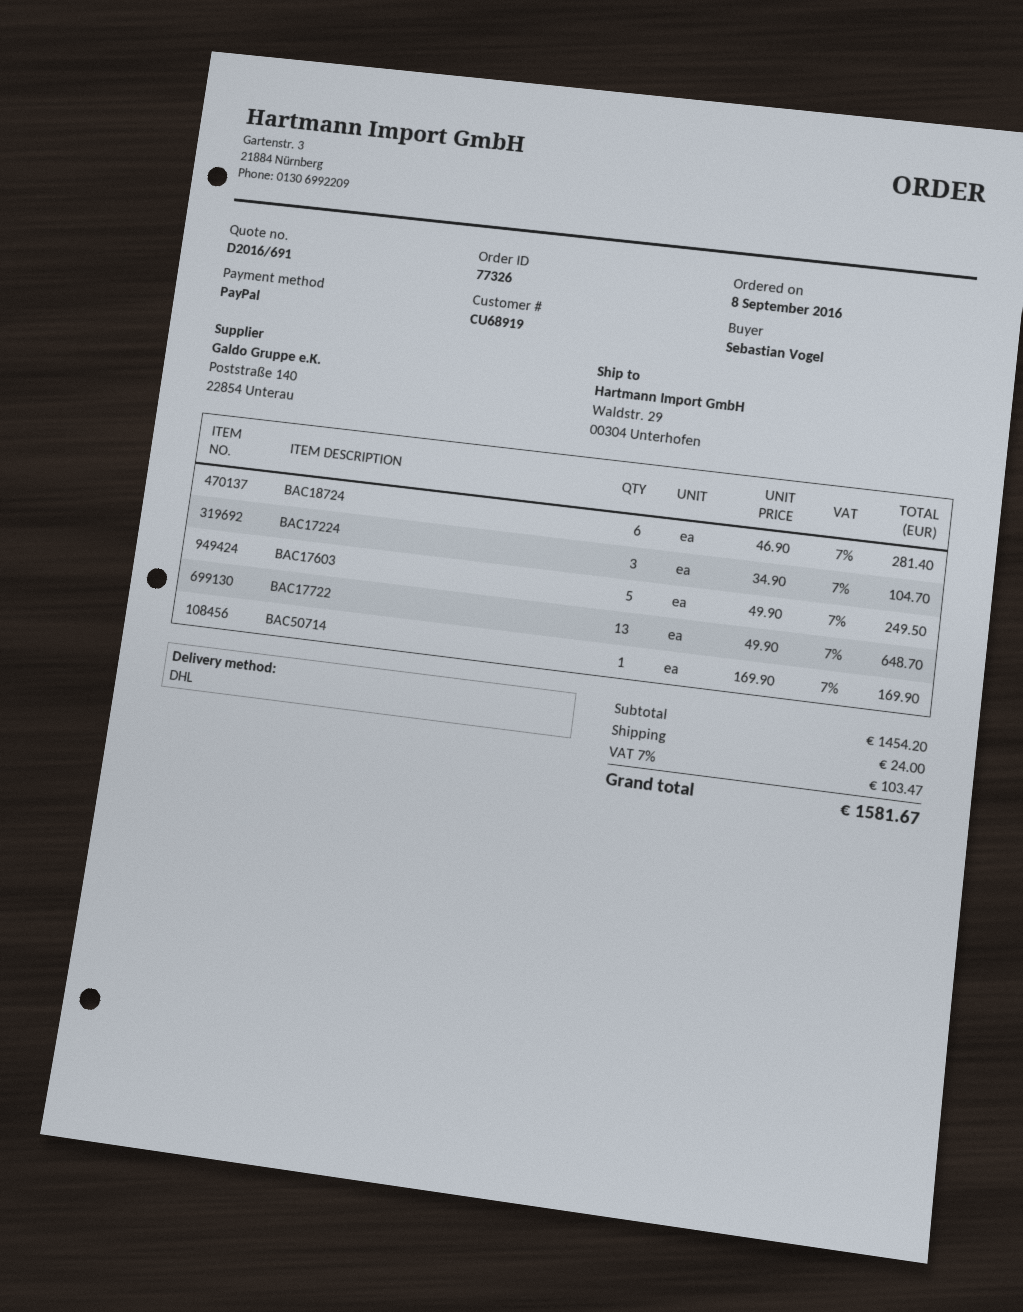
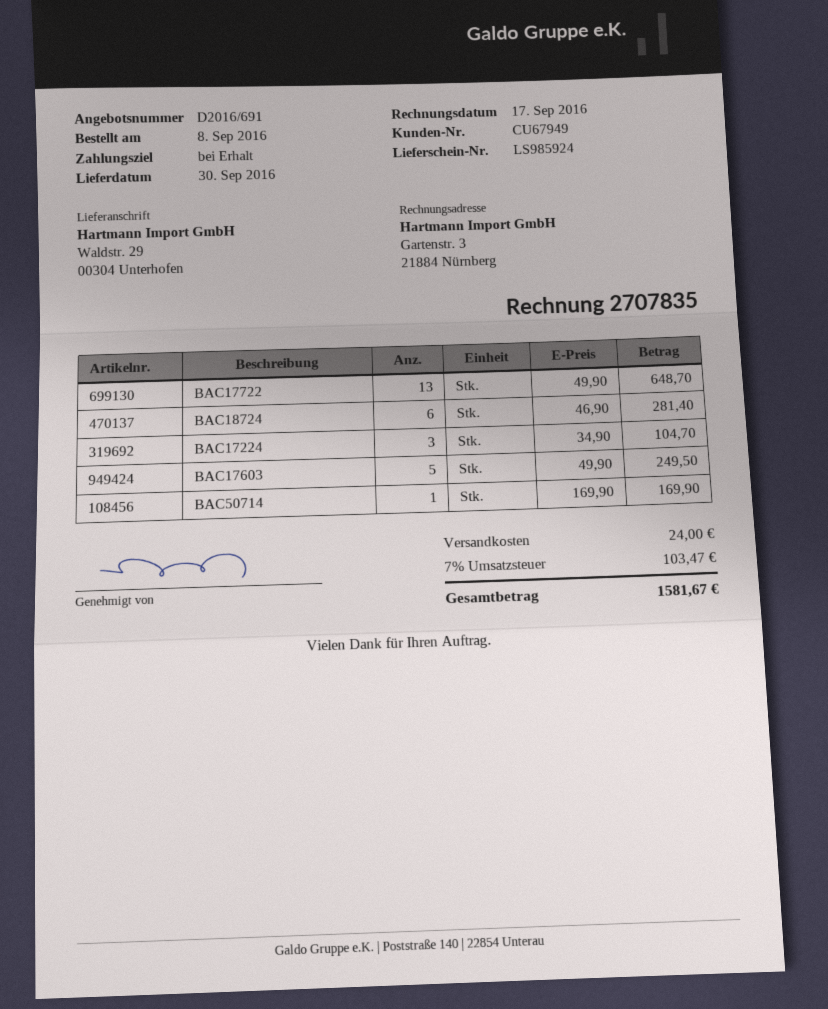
customer number: CU68919 -> CU67949

